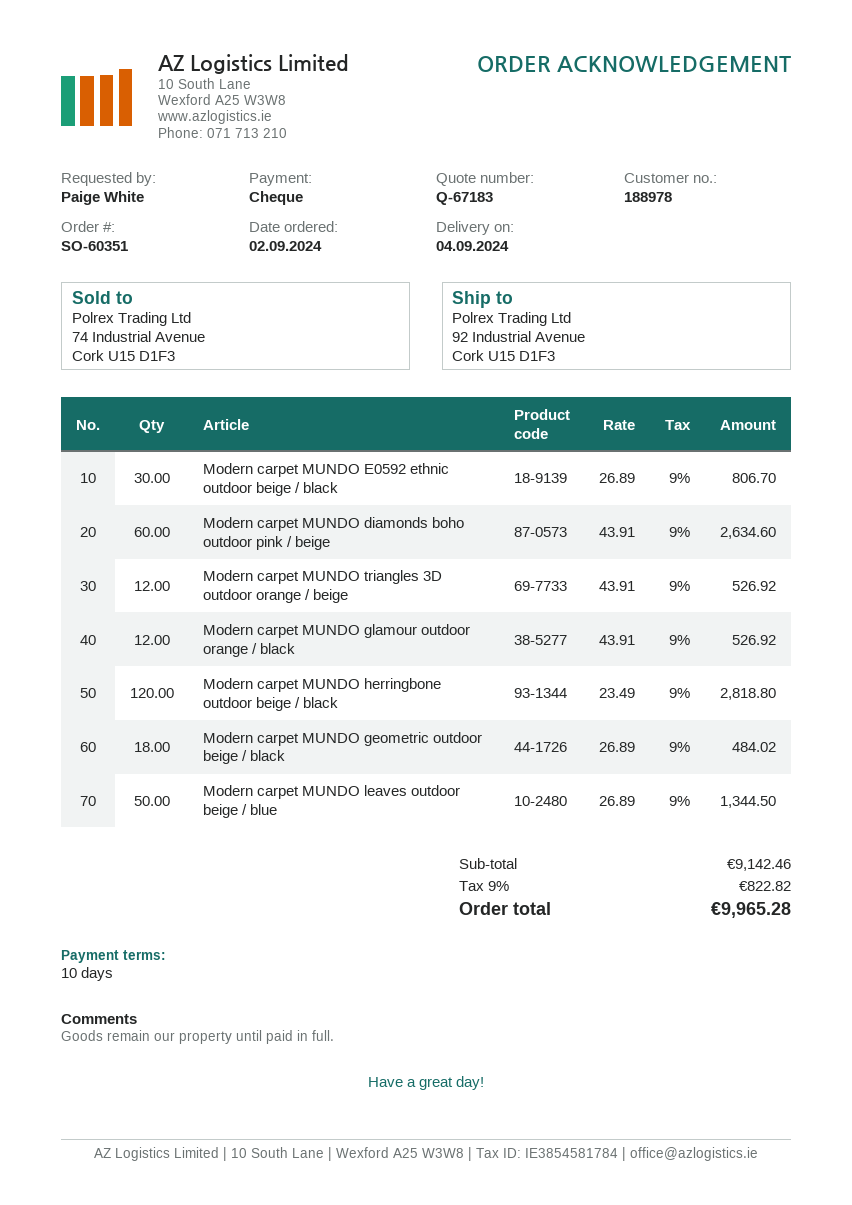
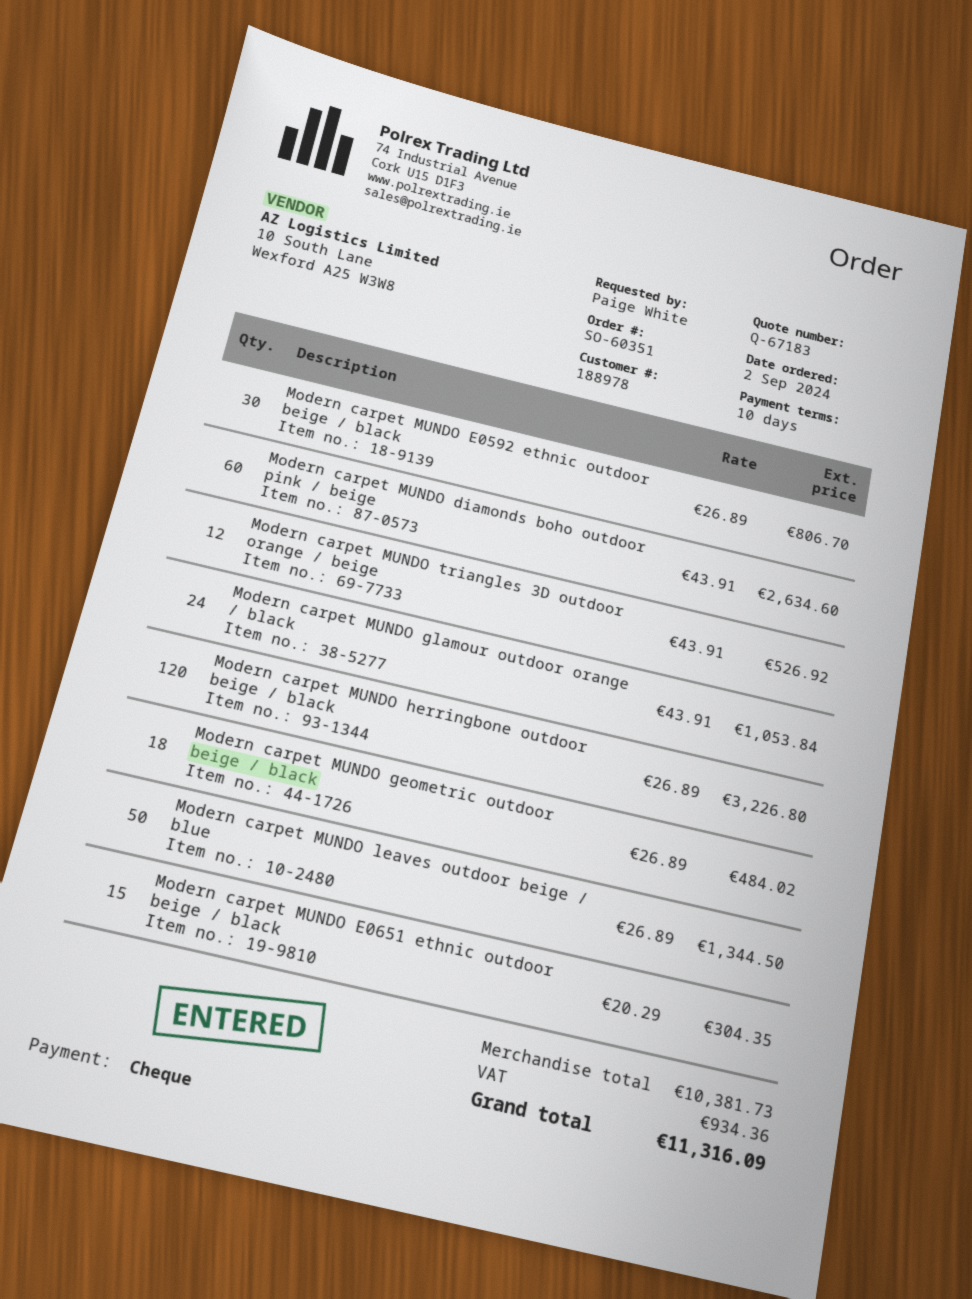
Modern carpet MUNDO glamour outdoor orange / black: 12 x 43.91 = 526.92 -> 24 x 43.91 = 1053.84
Modern carpet MUNDO herringbone outdoor beige / black: 120 x 23.49 = 2818.80 -> 120 x 26.89 = 3226.80
Modern carpet MUNDO E0651 ethnic outdoor beige / black: none -> 15 x 20.29 = 304.35
subtotal: 9142.46 -> 10381.73
tax: 822.82 -> 934.36
total: 9965.28 -> 11316.09

